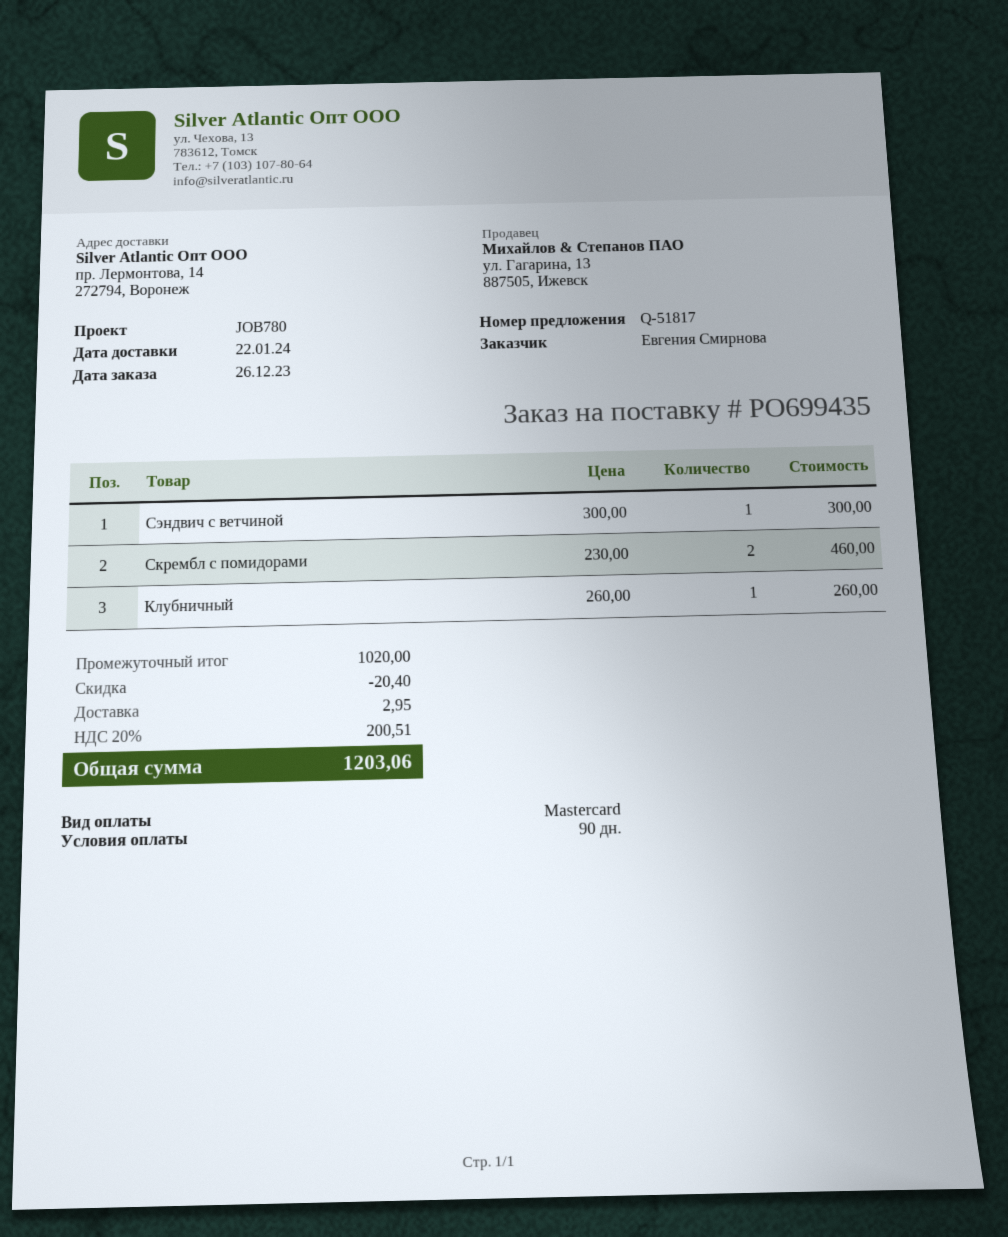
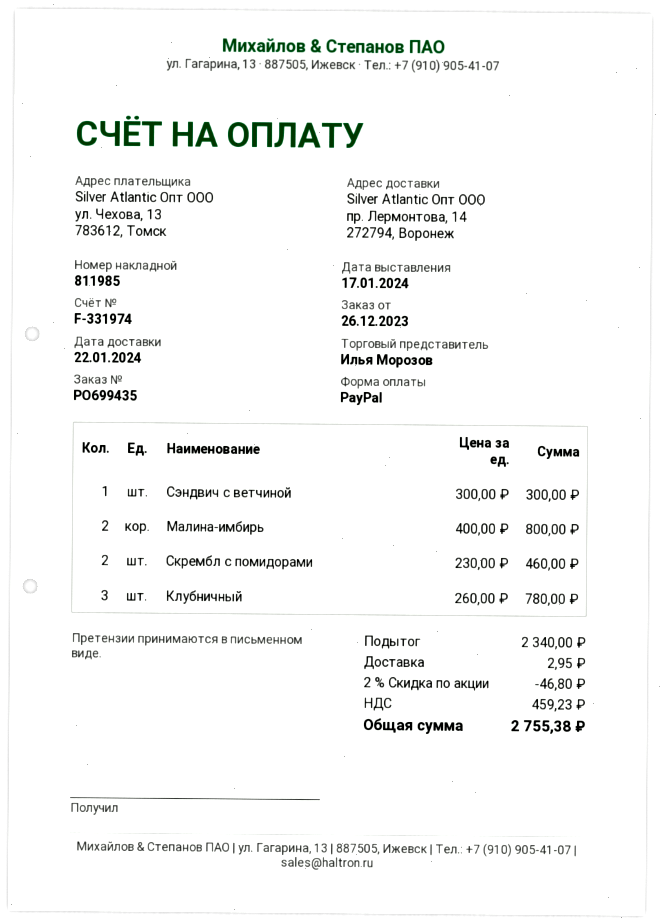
payment method: Mastercard -> PayPal
Клубничный: 1 x 260.00 = 260.00 -> 3 x 260.00 = 780.00
Малина-имбирь: none -> 2 x 400.00 = 800.00
subtotal: 1020.00 -> 2340.00
discount: 20.40 -> 46.80
tax: 200.51 -> 459.23
total: 1203.06 -> 2755.38

